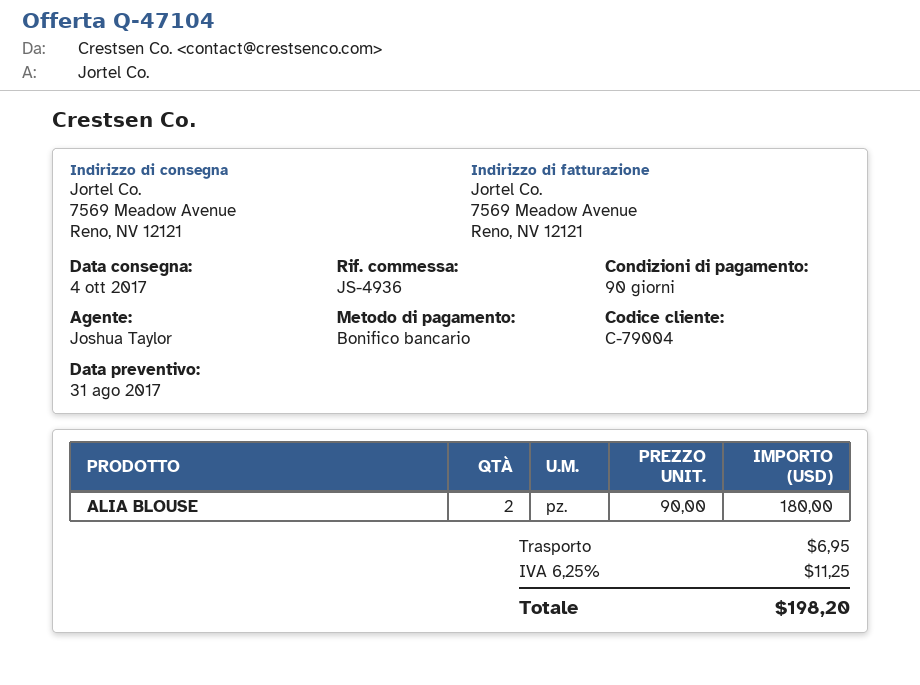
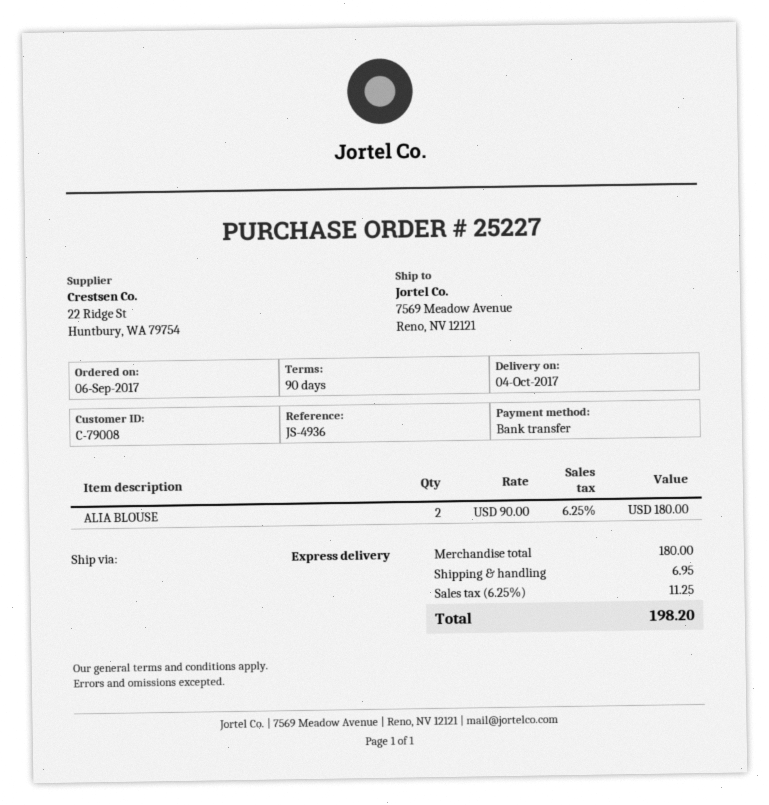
customer number: C-79004 -> C-79008

